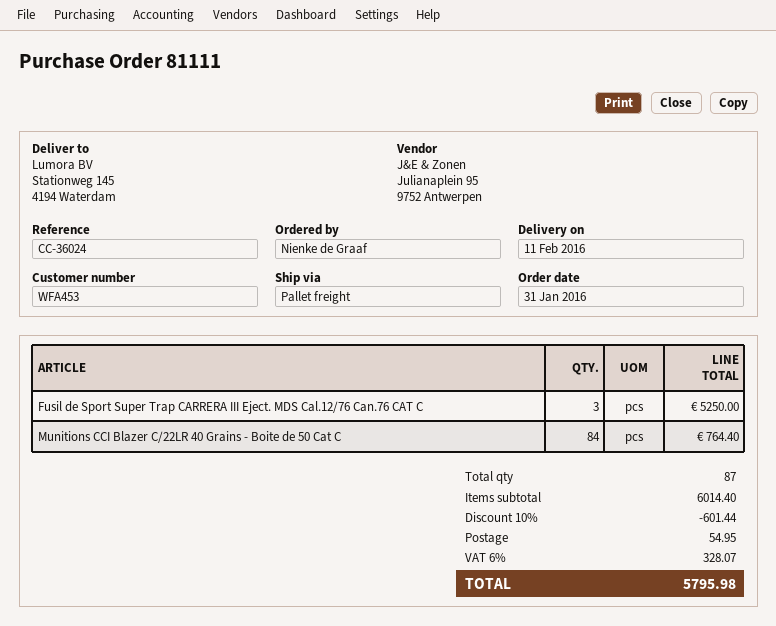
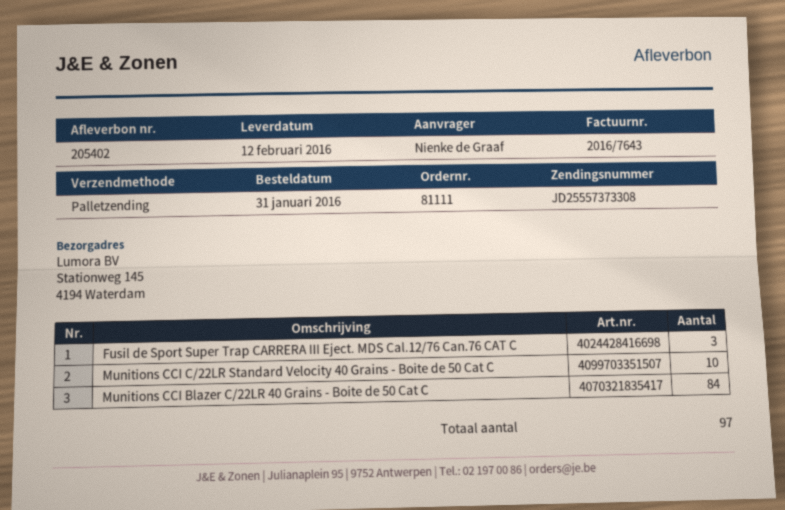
delivery date: 2016-02-11 -> 2016-02-12
Munitions CCI C/22LR Standard Velocity 40 Grains - Boite de 50 Cat C: none -> 10
total quantity: 87 -> 97

